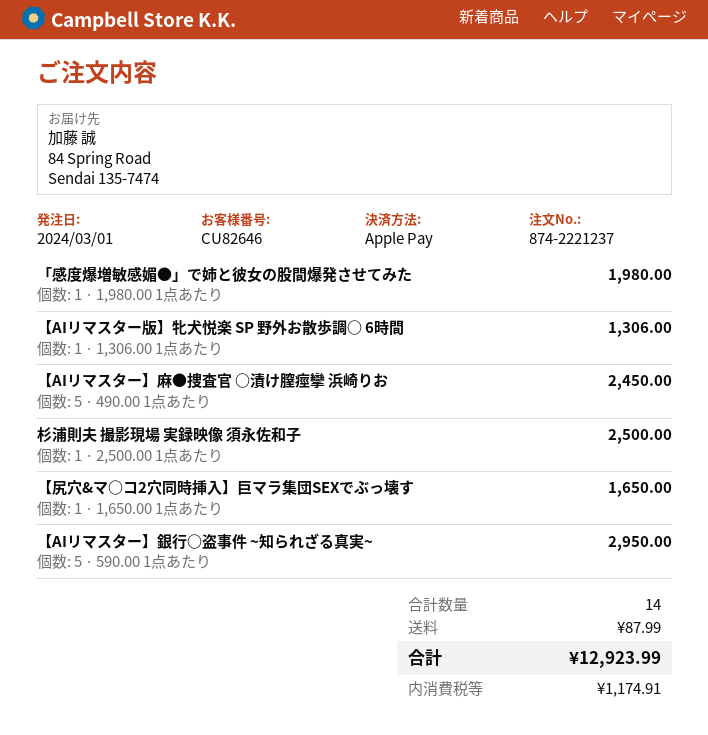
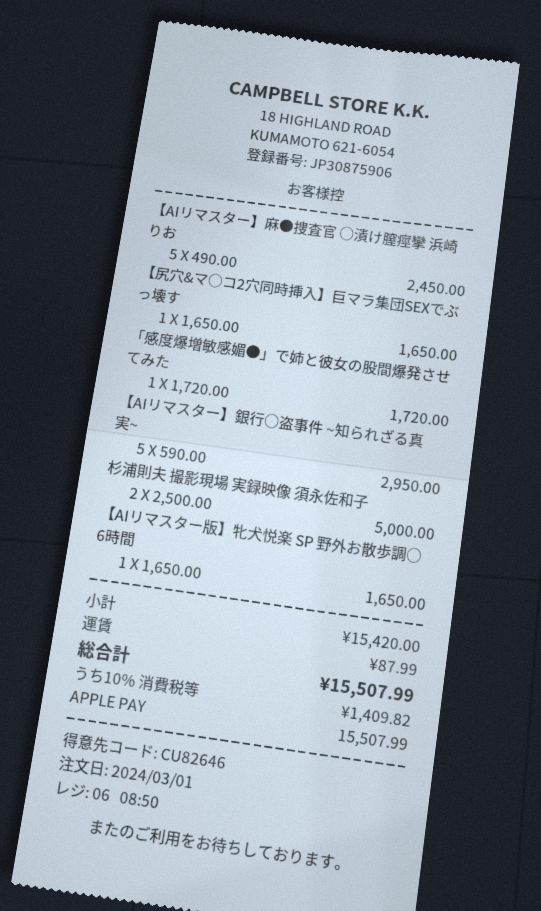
「感度爆増敏感媚●」で姉と彼女の股間爆発させてみた: 1 x 1980.00 = 1980.00 -> 1 x 1720.00 = 1720.00
【AIリマスター版】牝犬悦楽 SP 野外お散歩調○ 6時間: 1 x 1306.00 = 1306.00 -> 1 x 1650.00 = 1650.00
杉浦則夫 撮影現場 実録映像 須永佐和子: 1 x 2500.00 = 2500.00 -> 2 x 2500.00 = 5000.00
tax: 1174.91 -> 1409.82
total: 12923.99 -> 15507.99

